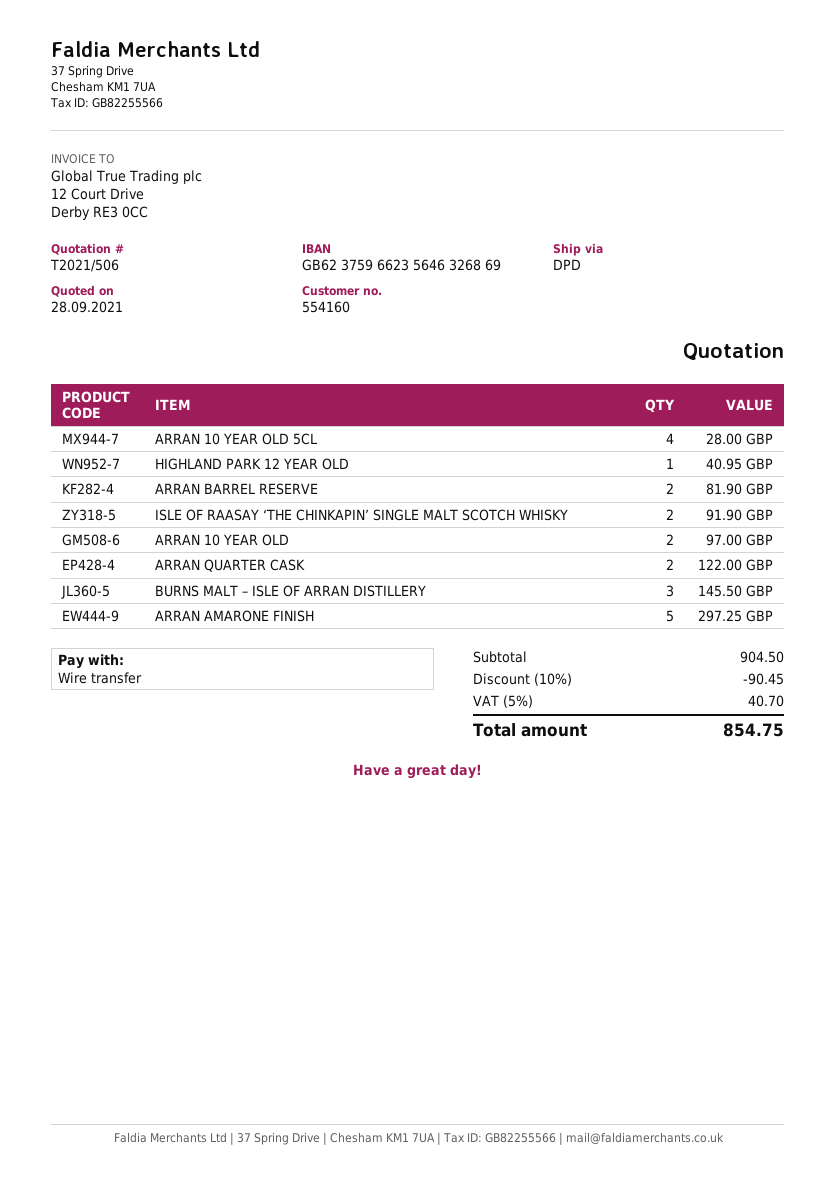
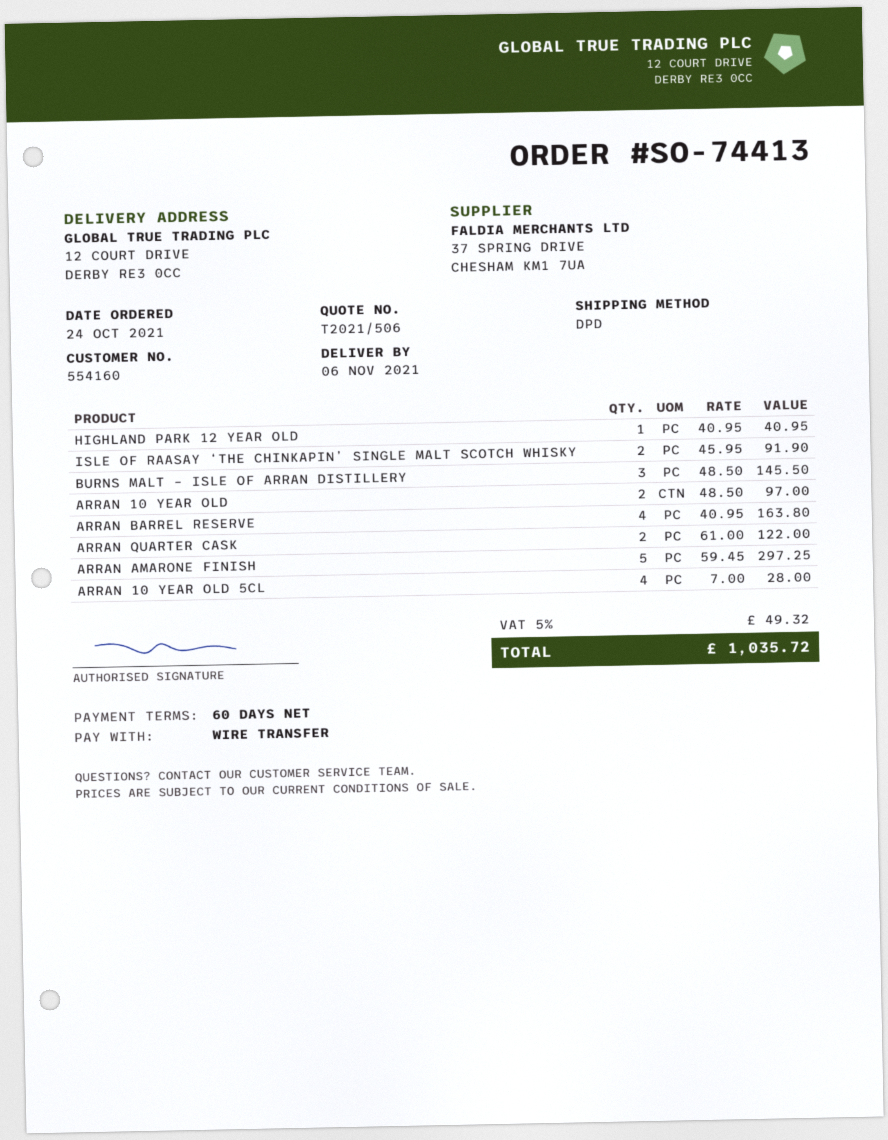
ARRAN BARREL RESERVE: 2 for 81.90 -> 4 for 163.80
discount: 10% = 90.45 -> none
tax: 5% = 40.70 -> 5% = 49.32
total: 854.75 -> 1035.72

